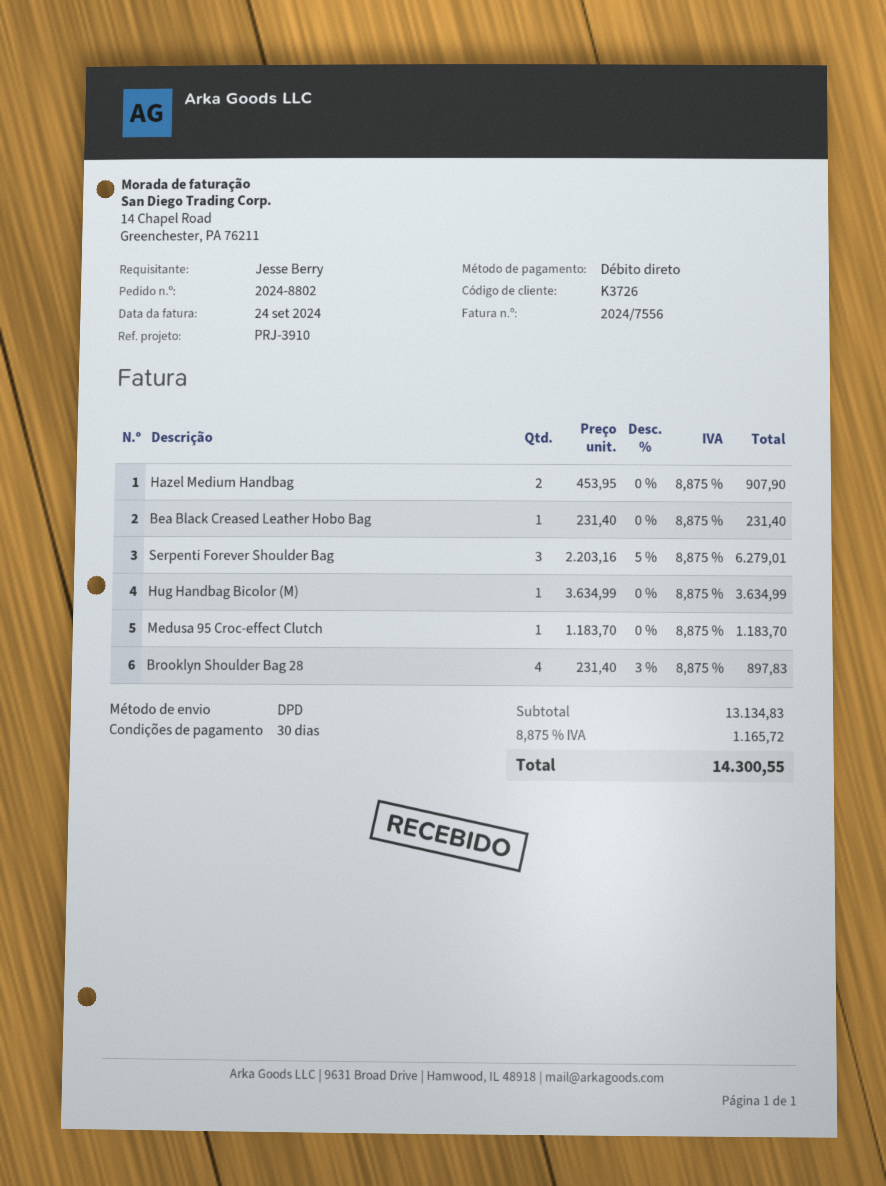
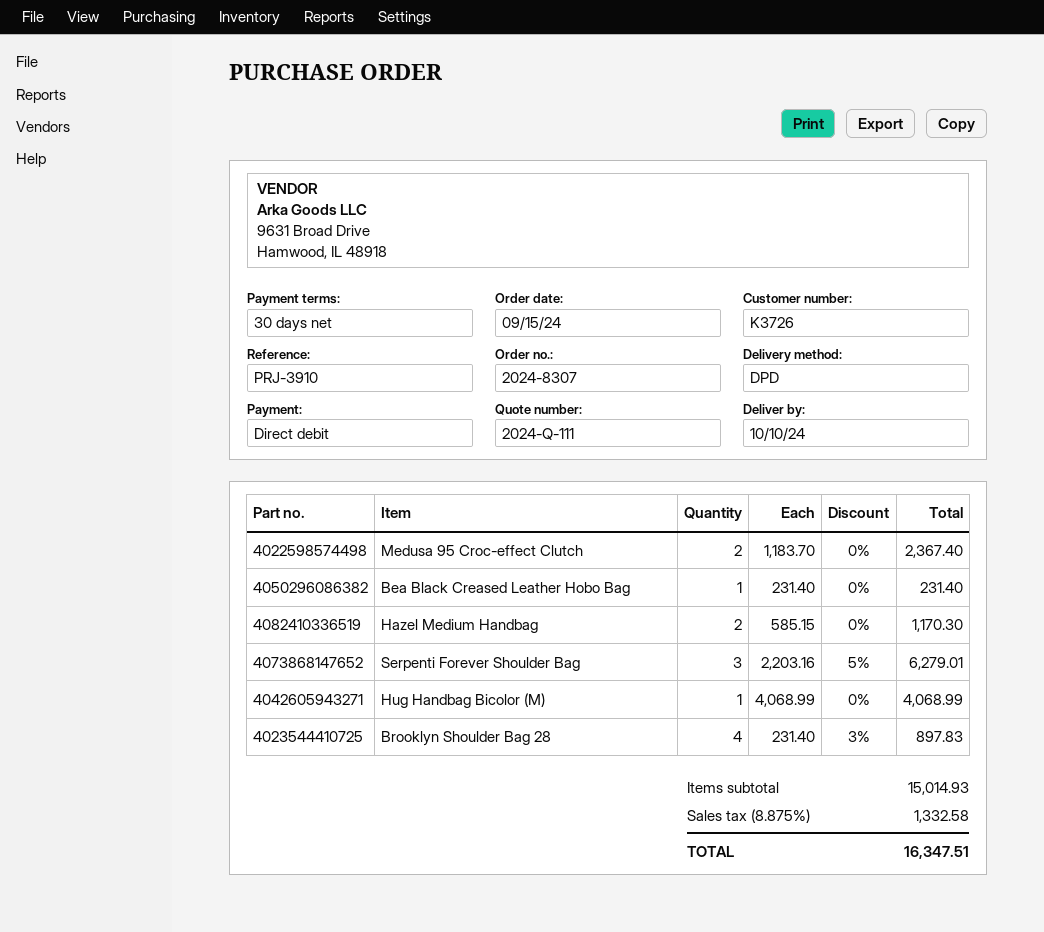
order number: 2024-8802 -> 2024-8307
Hazel Medium Handbag: 2 x 453.95 = 907.90 -> 2 x 585.15 = 1170.30
Hug Handbag Bicolor (M): 1 x 3634.99 = 3634.99 -> 1 x 4068.99 = 4068.99
Medusa 95 Croc-effect Clutch: 1 x 1183.70 = 1183.70 -> 2 x 1183.70 = 2367.40
subtotal: 13134.83 -> 15014.93
tax: 8.875% = 1165.72 -> 8.875% = 1332.58
total: 14300.55 -> 16347.51

